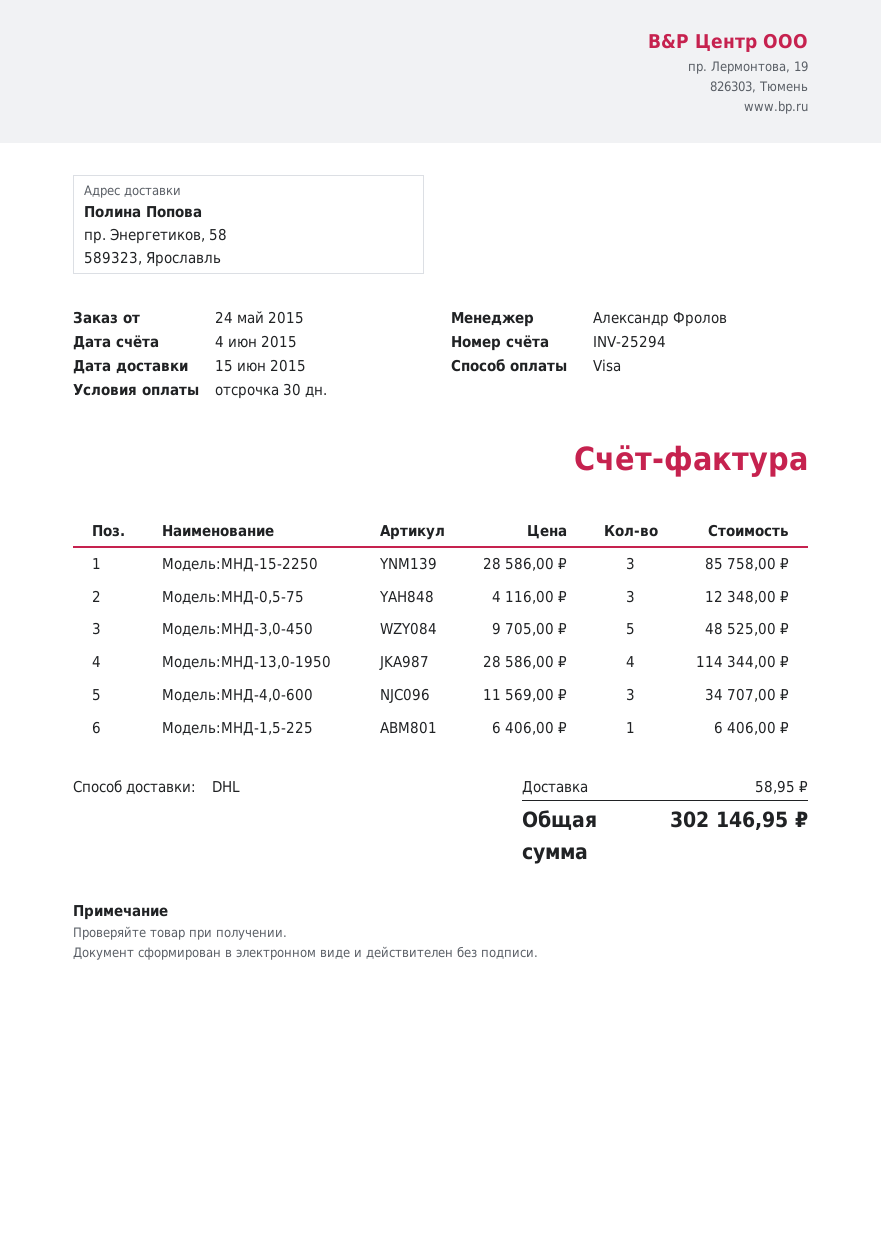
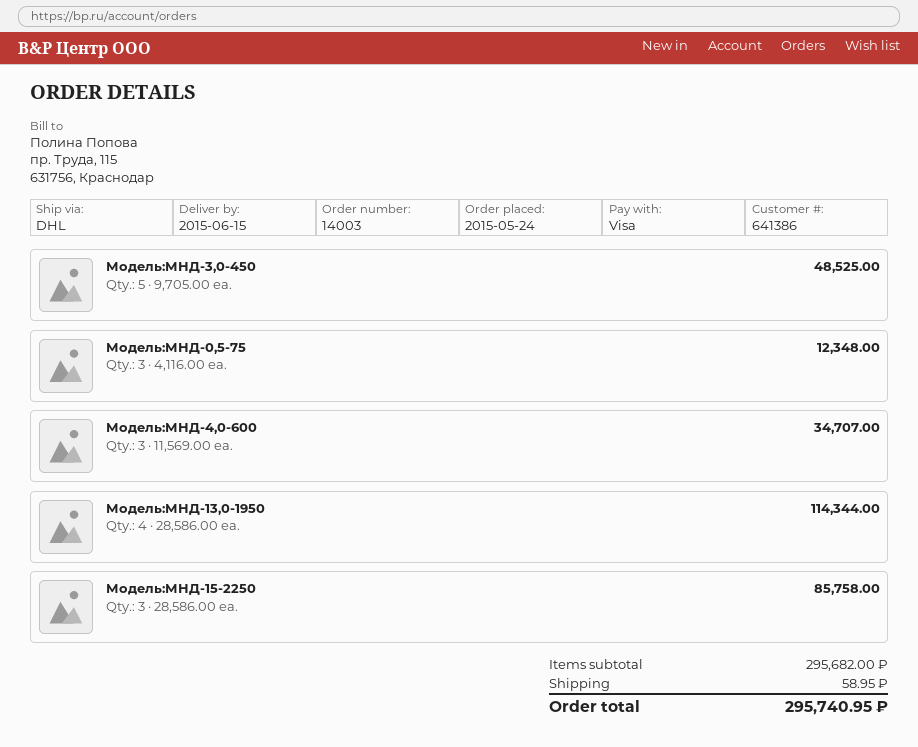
Модель:МНД-1,5-225: 1 x 6406.00 = 6406.00 -> none
total: 302146.95 -> 295740.95

